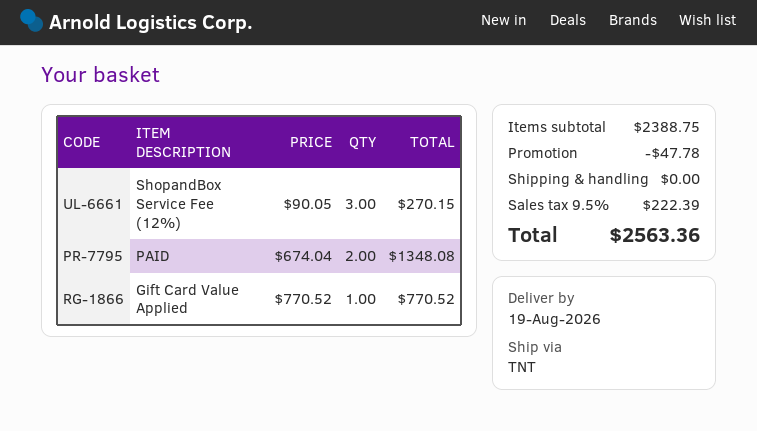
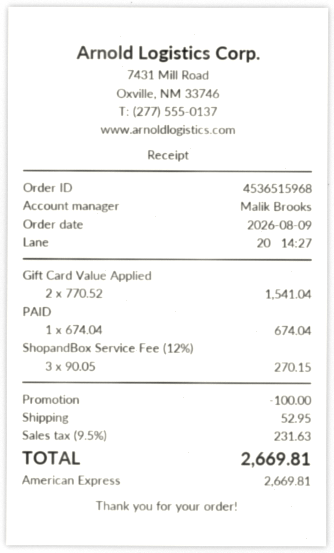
PAID: 2 x 674.04 = 1348.08 -> 1 x 674.04 = 674.04
Gift Card Value Applied: 1 x 770.52 = 770.52 -> 2 x 770.52 = 1541.04
discount: 47.78 -> 100.00
shipping: 0.00 -> 52.95
tax: 9.5% = 222.39 -> 9.5% = 231.63
total: 2563.36 -> 2669.81

